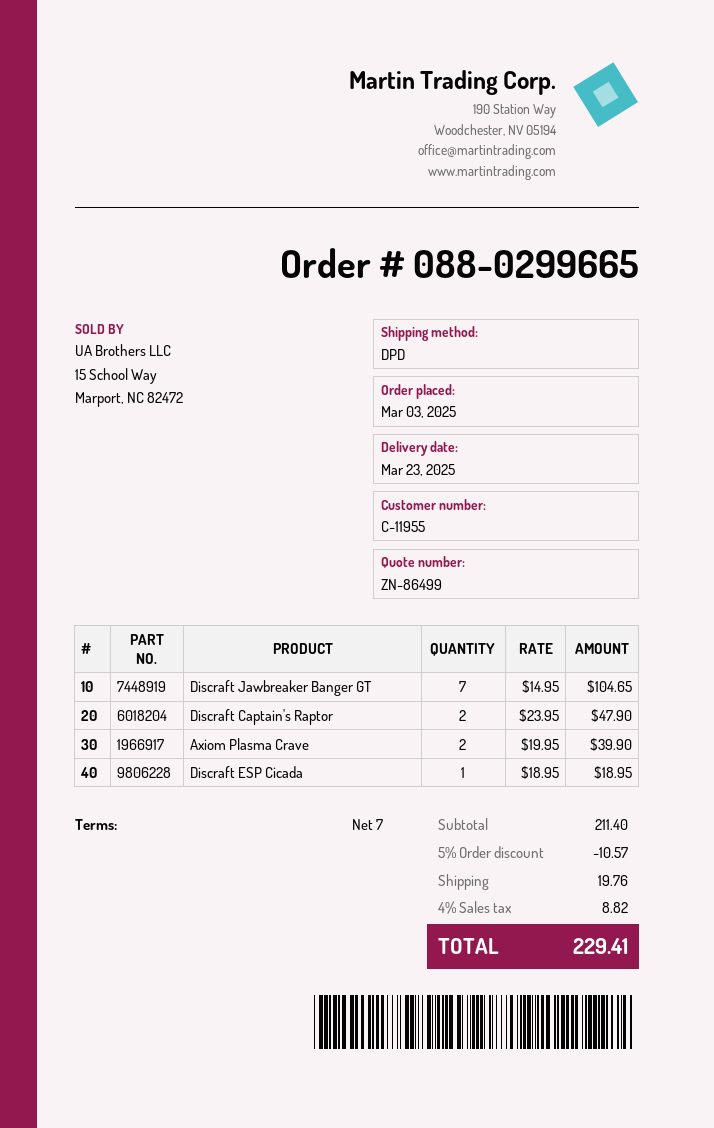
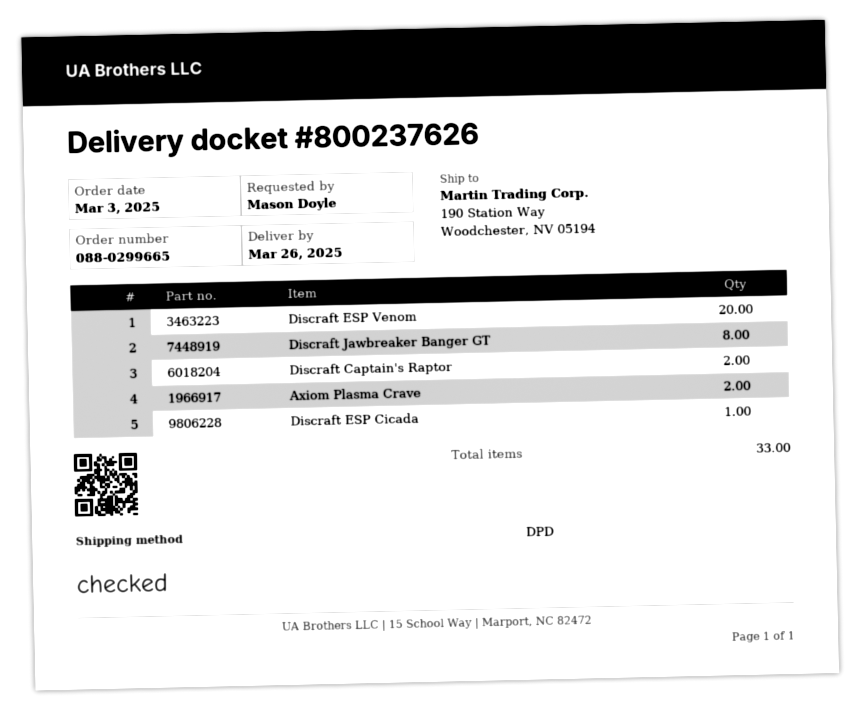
delivery date: 2025-03-23 -> 2025-03-26
Discraft Jawbreaker Banger GT: 7 -> 8
Discraft ESP Venom: none -> 20

